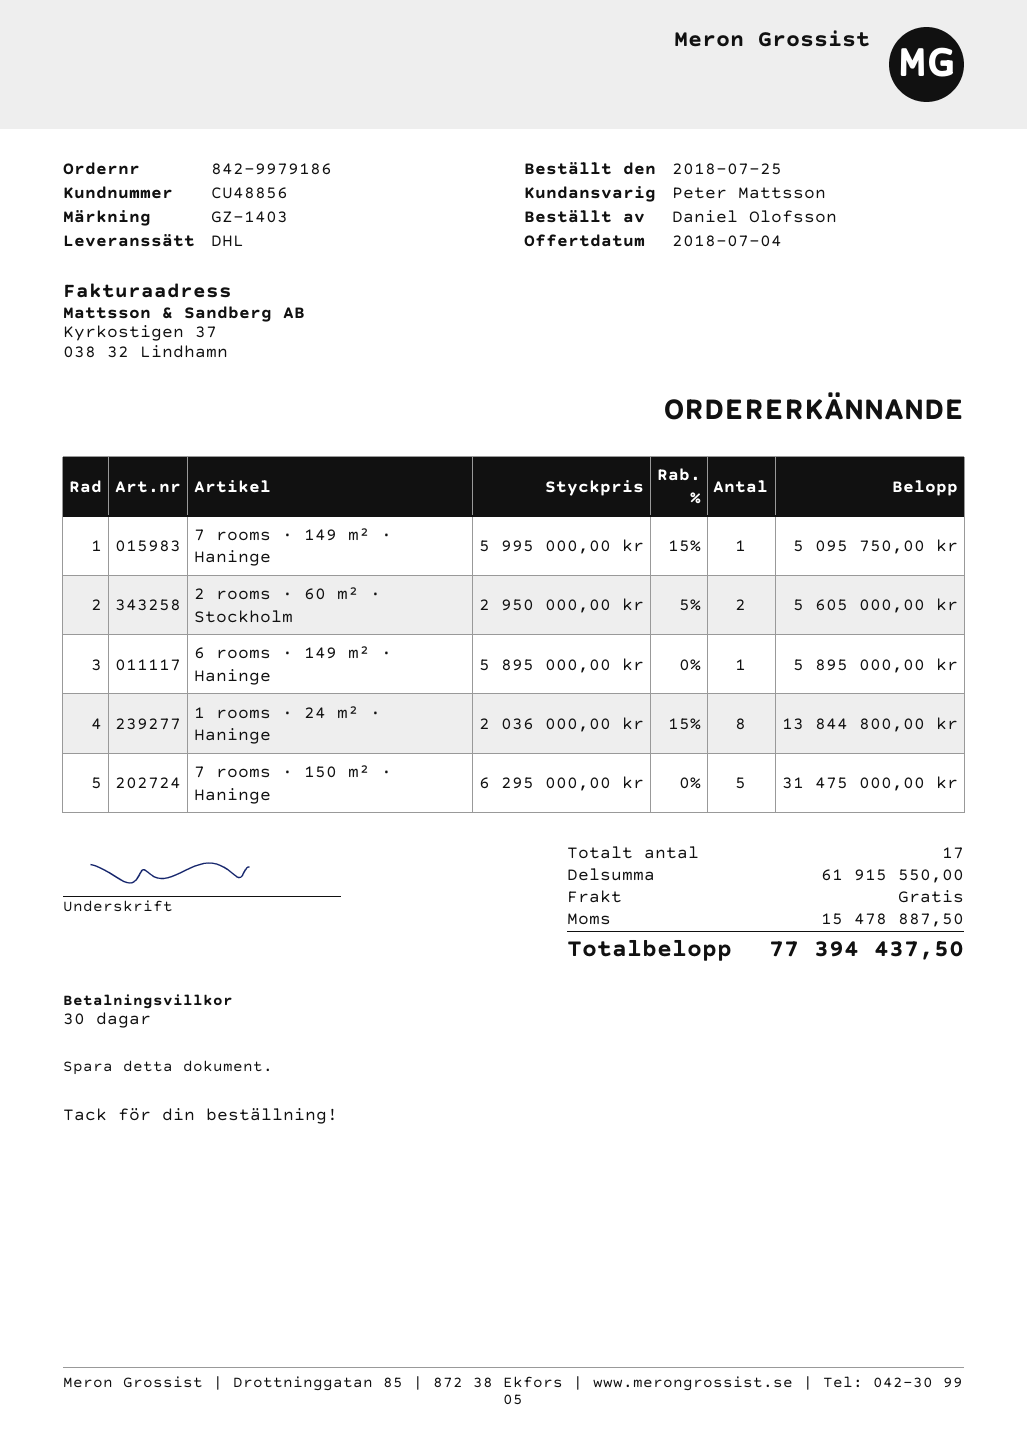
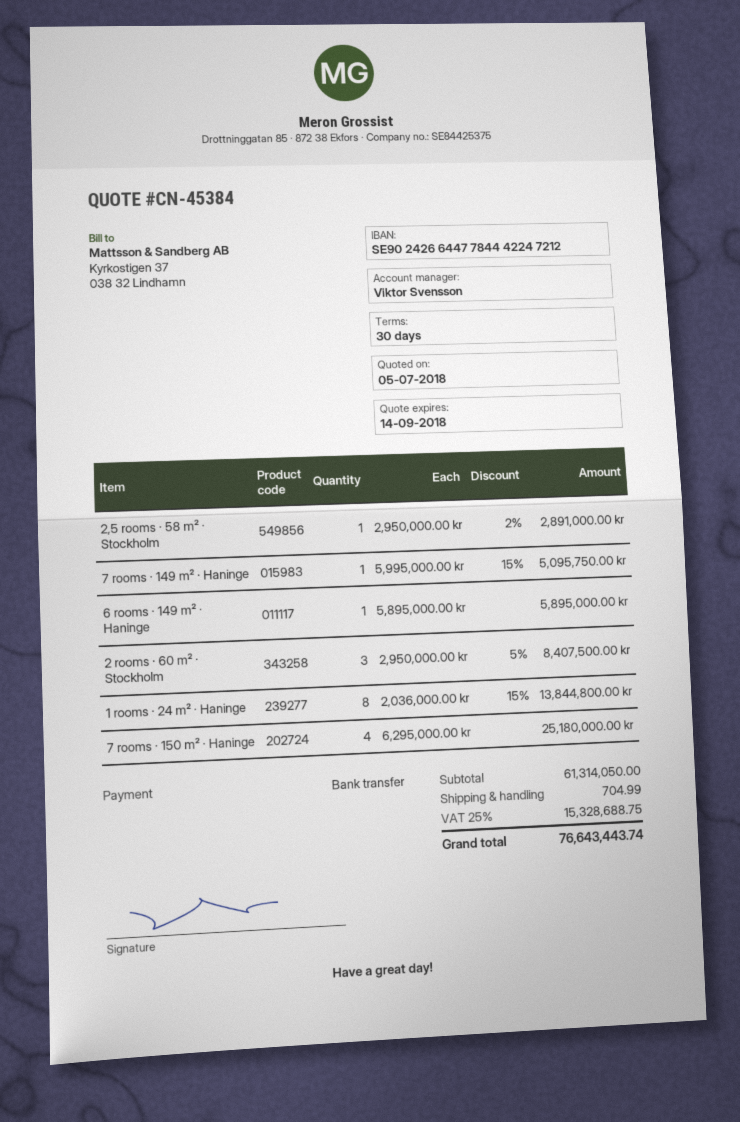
quote date: 2018-07-04 -> 2018-07-05
sales rep: Peter Mattsson -> Viktor Svensson
2 rooms · 60 m² · Stockholm: 2 x 2950000.00 - 5% = 5605000.00 -> 3 x 2950000.00 - 5% = 8407500.00
7 rooms · 150 m² · Haninge: 5 x 6295000.00 = 31475000.00 -> 4 x 6295000.00 = 25180000.00
2,5 rooms · 58 m² · Stockholm: none -> 1 x 2950000.00 - 2% = 2891000.00
subtotal: 61915550.00 -> 61314050.00
shipping: 0.00 -> 704.99
tax: 15478887.50 -> 15328688.75
total: 77394437.50 -> 76643443.74

